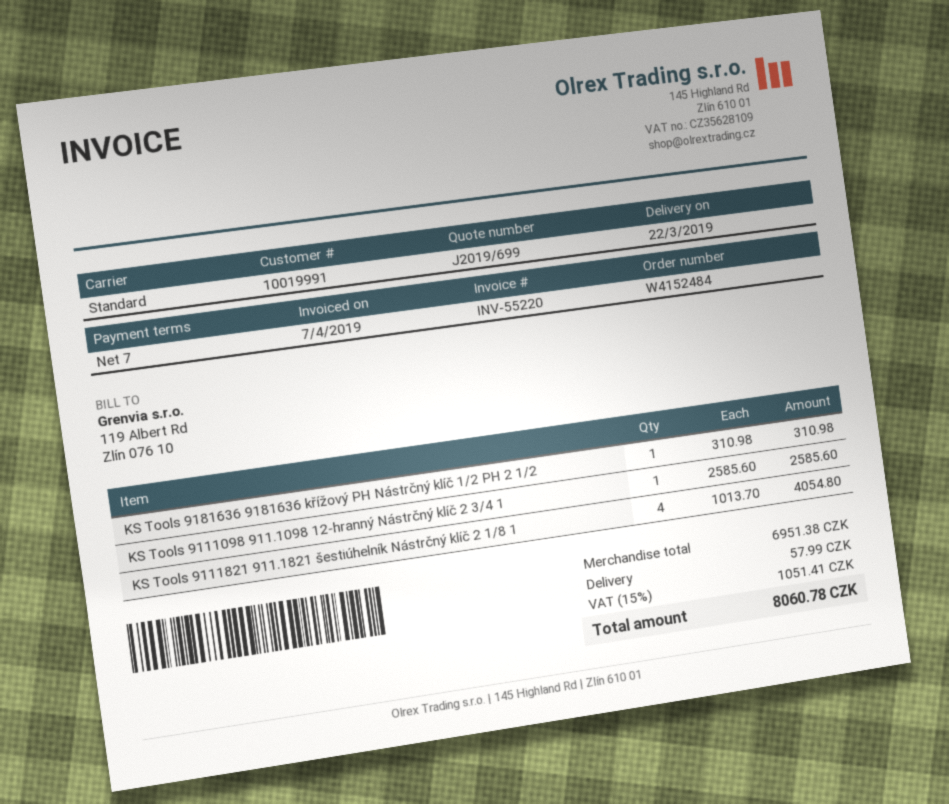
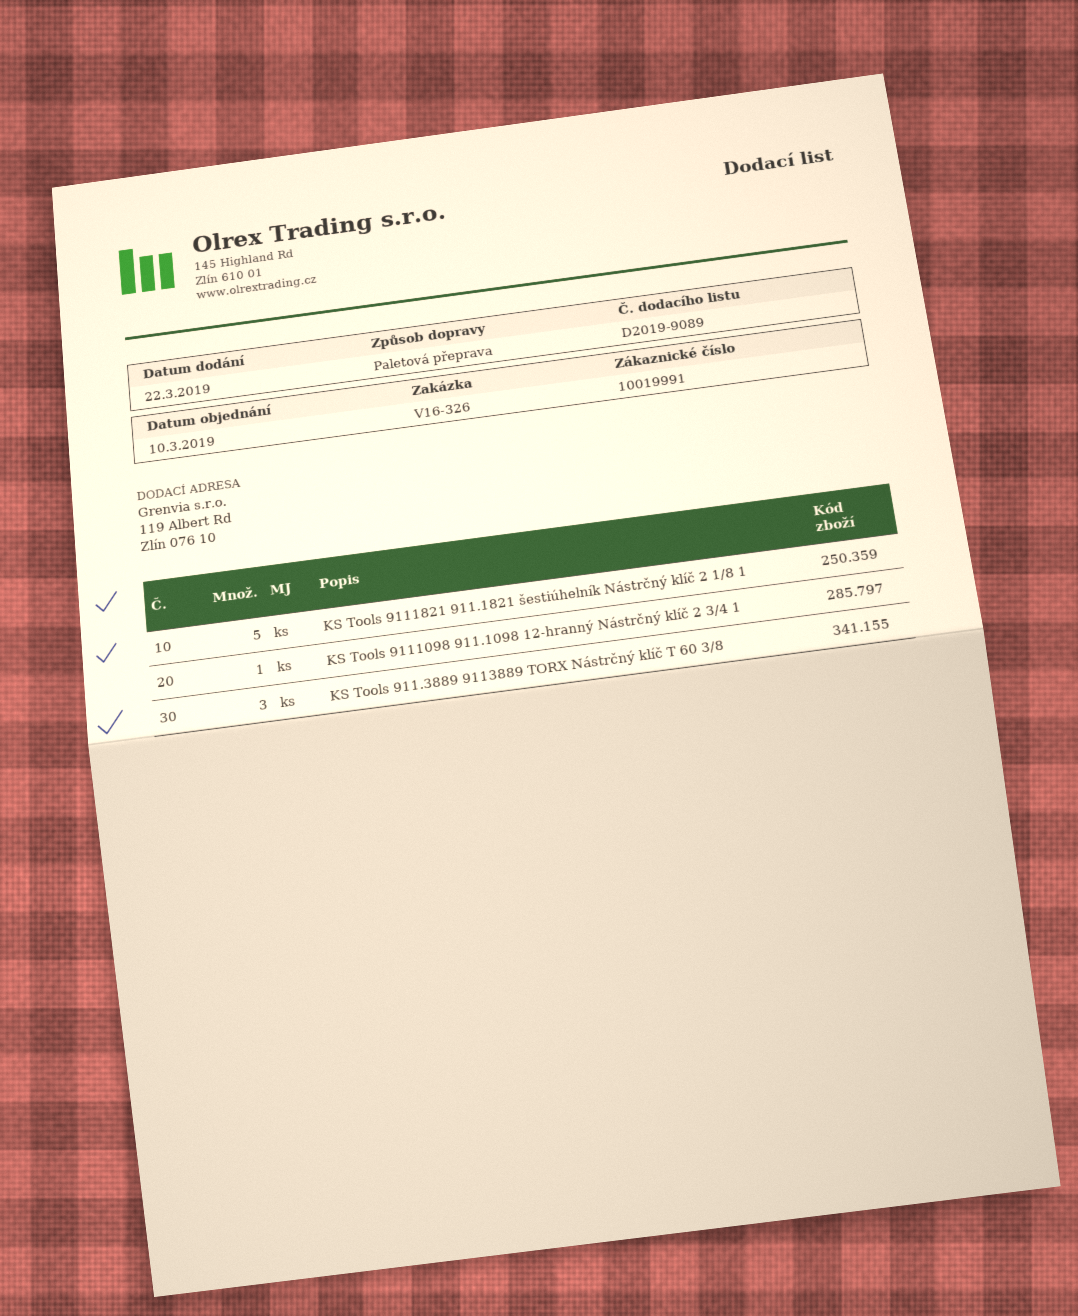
shipping method: standard -> pallet freight
KS Tools 9181636 9181636 křížový PH Nástrčný klíč 1/2 PH 2 1/2: 1 -> none
KS Tools 9111821 911.1821 šestiúhelník Nástrčný klíč 2 1/8 1: 4 -> 5
KS Tools 911.3889 9113889 TORX Nástrčný klíč T 60 3/8: none -> 3

